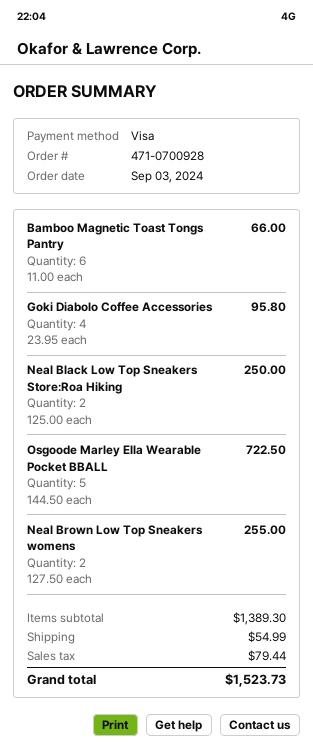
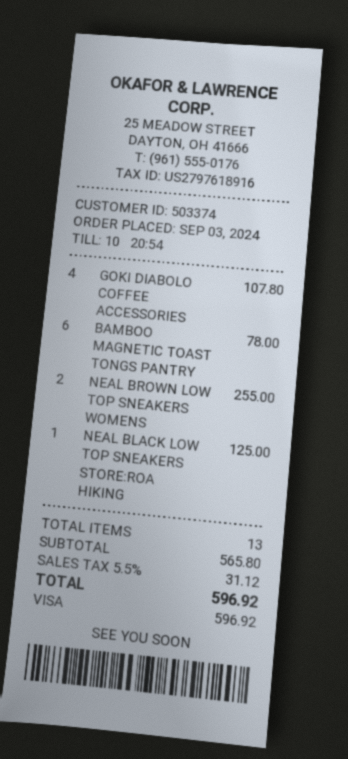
Bamboo Magnetic Toast Tongs Pantry: 6 for 66.00 -> 6 for 78.00
Goki Diabolo Coffee Accessories: 4 for 95.80 -> 4 for 107.80
Neal Black Low Top Sneakers Store:Roa Hiking: 2 for 250.00 -> 1 for 125.00
Osgoode Marley Ella Wearable Pocket BBALL: 5 for 722.50 -> none
subtotal: 1389.30 -> 565.80
shipping: 54.99 -> none
tax: 79.44 -> 31.12
total: 1523.73 -> 596.92

